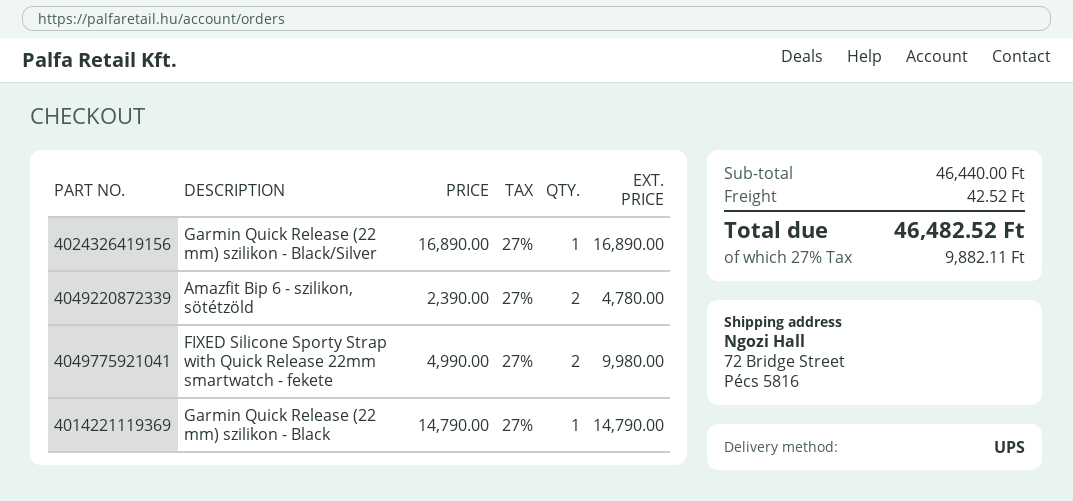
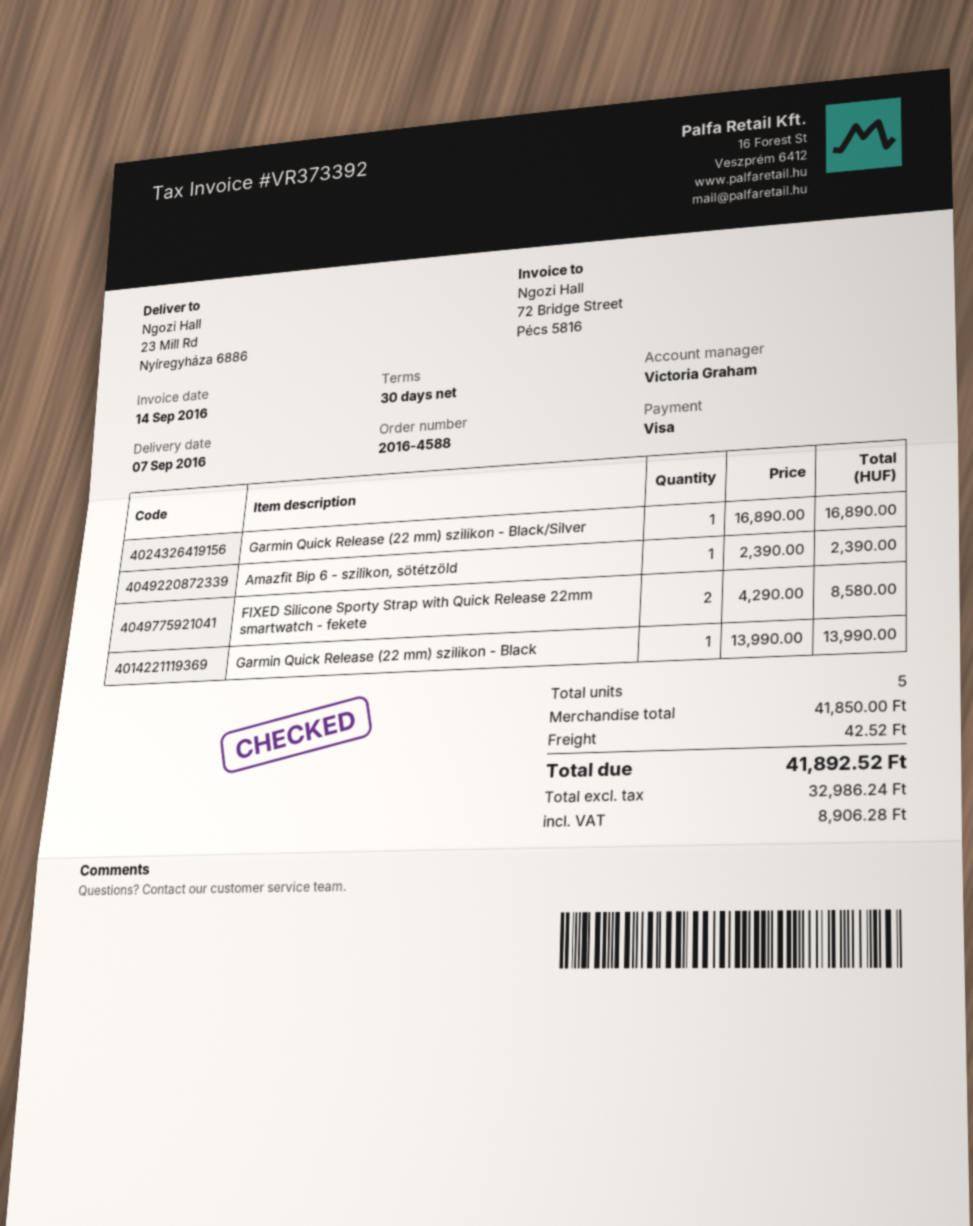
ship to: 72 Bridge Street, Pécs 5816 -> 23 Mill Rd, Nyíregyháza 6886
Amazfit Bip 6 - szilikon, sötétzöld: 2 x 2390.00 = 4780.00 -> 1 x 2390.00 = 2390.00
FIXED Silicone Sporty Strap with Quick Release 22mm smartwatch - fekete: 2 x 4990.00 = 9980.00 -> 2 x 4290.00 = 8580.00
Garmin Quick Release (22 mm) szilikon - Black: 1 x 14790.00 = 14790.00 -> 1 x 13990.00 = 13990.00
subtotal: 46440.00 -> 41850.00
tax: 9882.11 -> 8906.28
total: 46482.52 -> 41892.52

